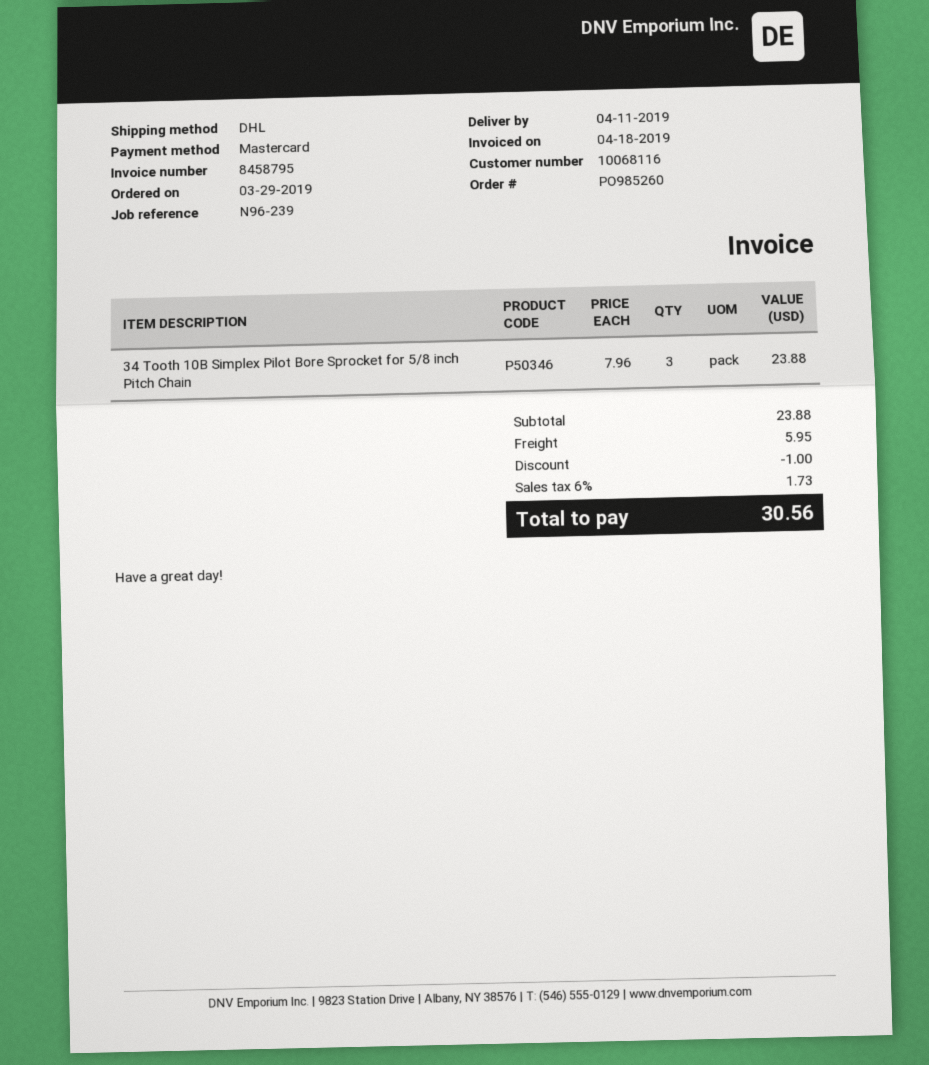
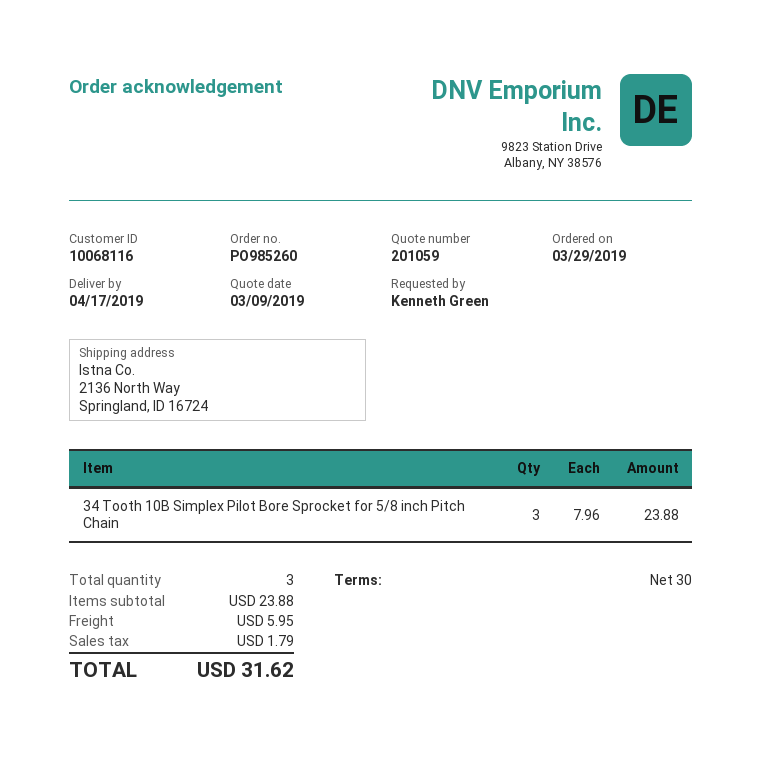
delivery date: 2019-04-11 -> 2019-04-17
discount: 1.00 -> none
tax: 1.73 -> 1.79
total: 30.56 -> 31.62

